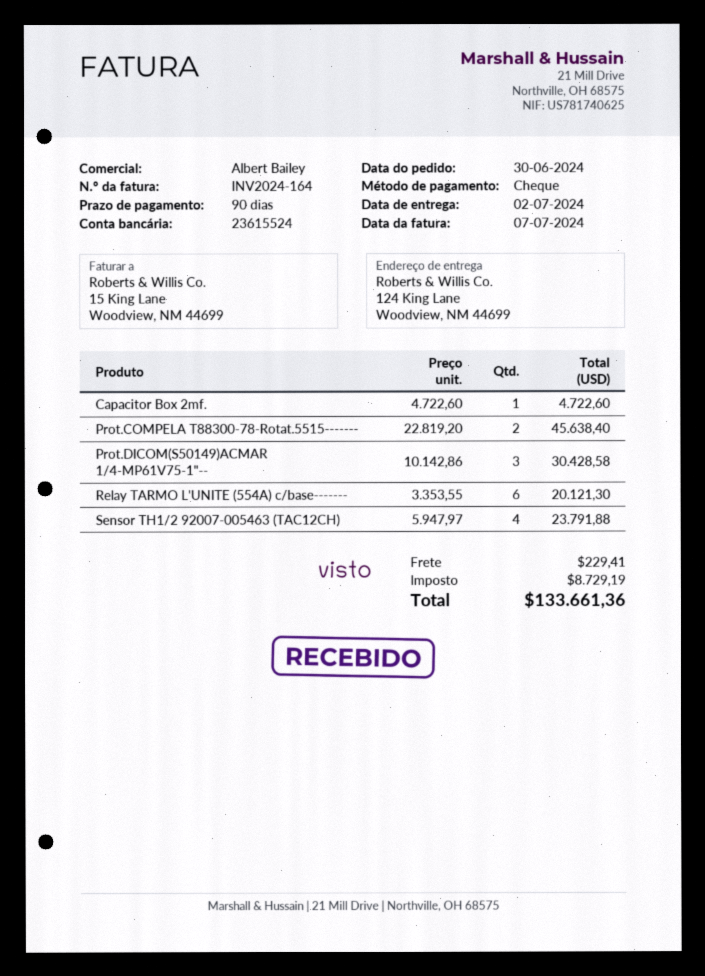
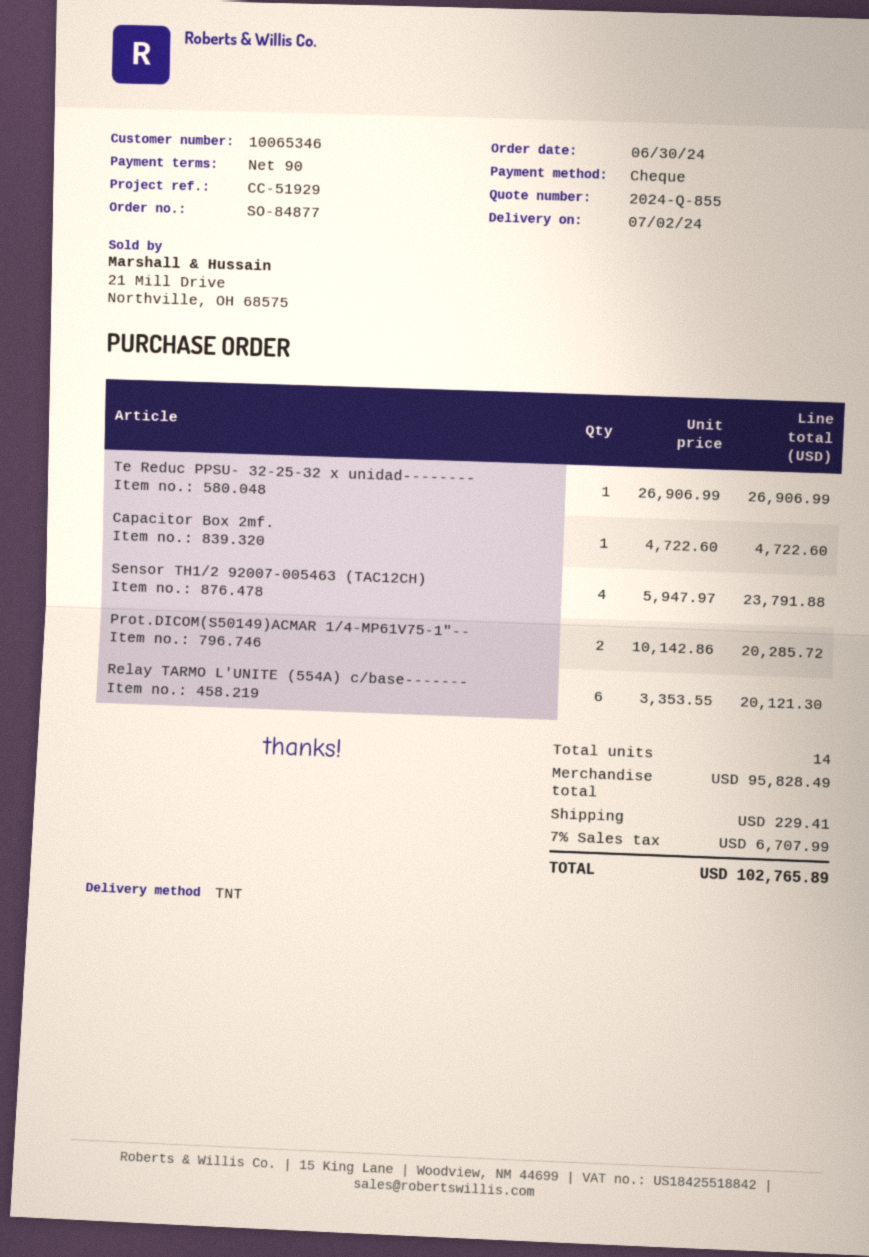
Prot.COMPELA T88300-78-Rotat.5515-------: 2 x 22819.20 = 45638.40 -> none
Prot.DICOM(S50149)ACMAR 1/4-MP61V75-1"--: 3 x 10142.86 = 30428.58 -> 2 x 10142.86 = 20285.72
Te Reduc PPSU- 32-25-32 x unidad--------: none -> 1 x 26906.99 = 26906.99
tax: 8729.19 -> 6707.99
total: 133661.36 -> 102765.89

